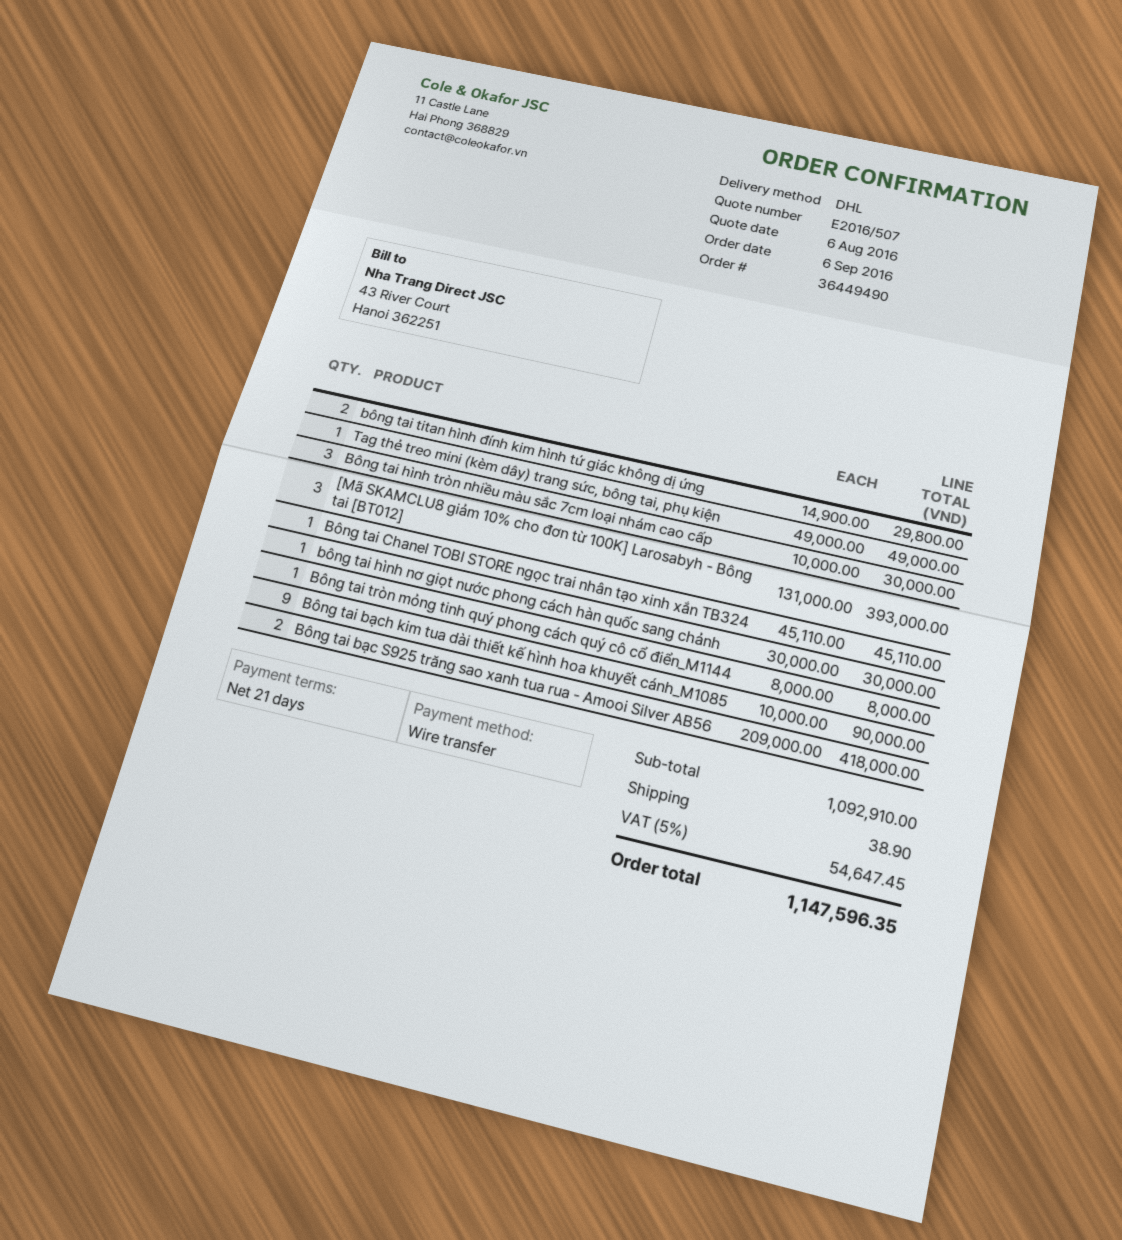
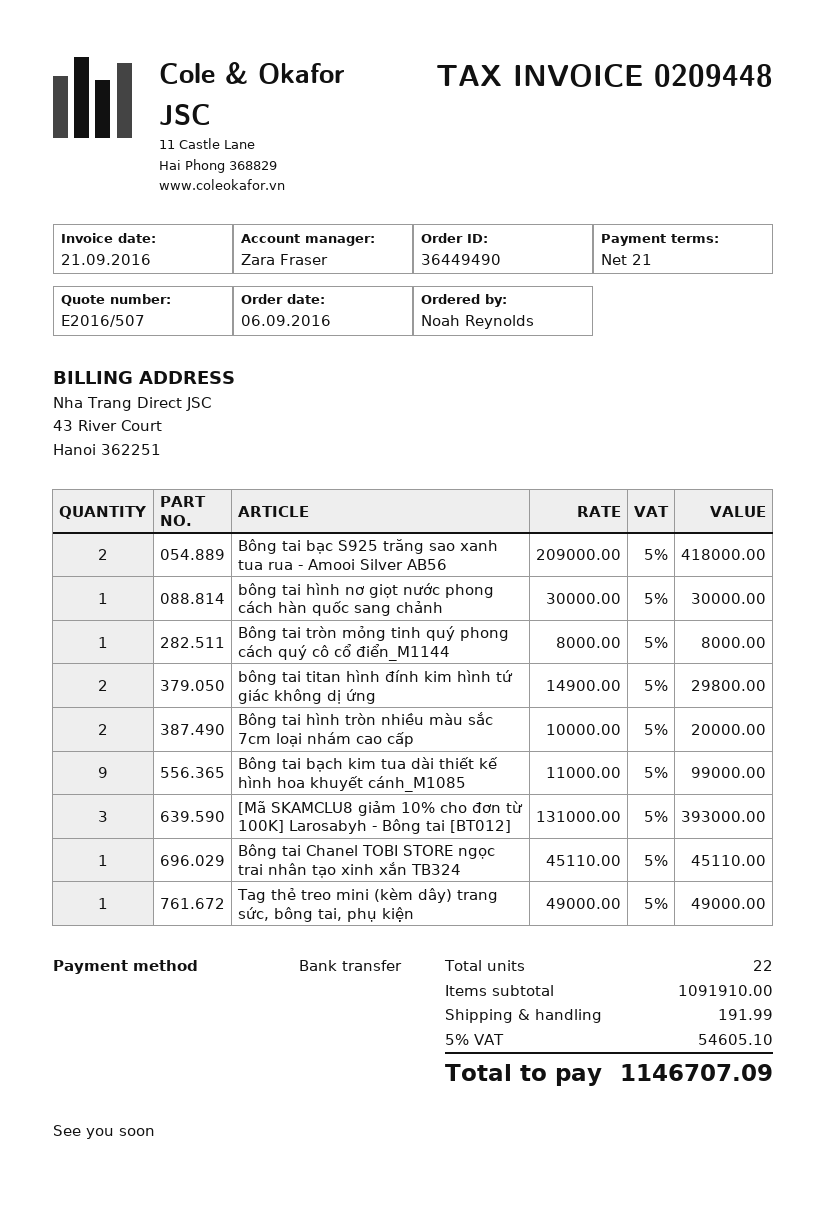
Bông tai hình tròn nhiều màu sắc 7cm loại nhám cao cấp: 3 x 10000.00 = 30000.00 -> 2 x 10000.00 = 20000.00
Bông tai bạch kim tua dài thiết kế hình hoa khuyết cánh_M1085: 9 x 10000.00 = 90000.00 -> 9 x 11000.00 = 99000.00
subtotal: 1092910.00 -> 1091910.00
shipping: 38.90 -> 191.99
tax: 5% = 54647.45 -> 5% = 54605.10
total: 1147596.35 -> 1146707.09

